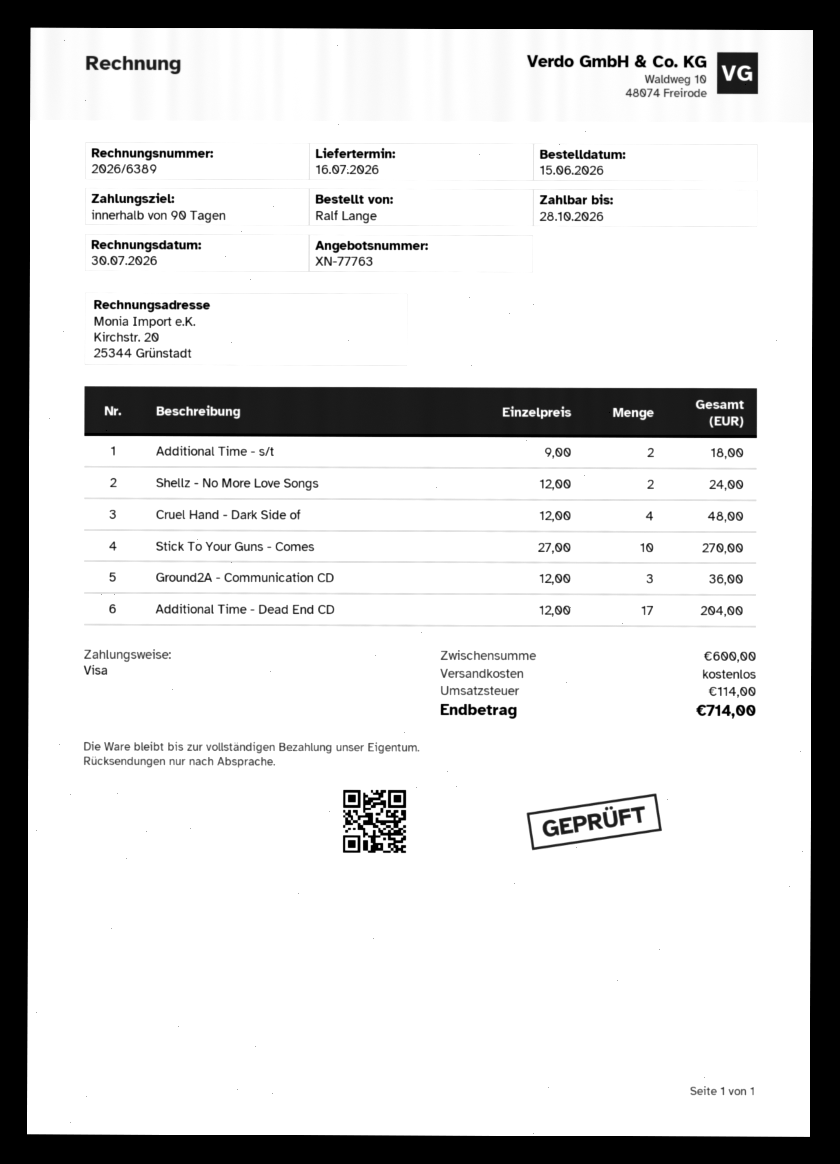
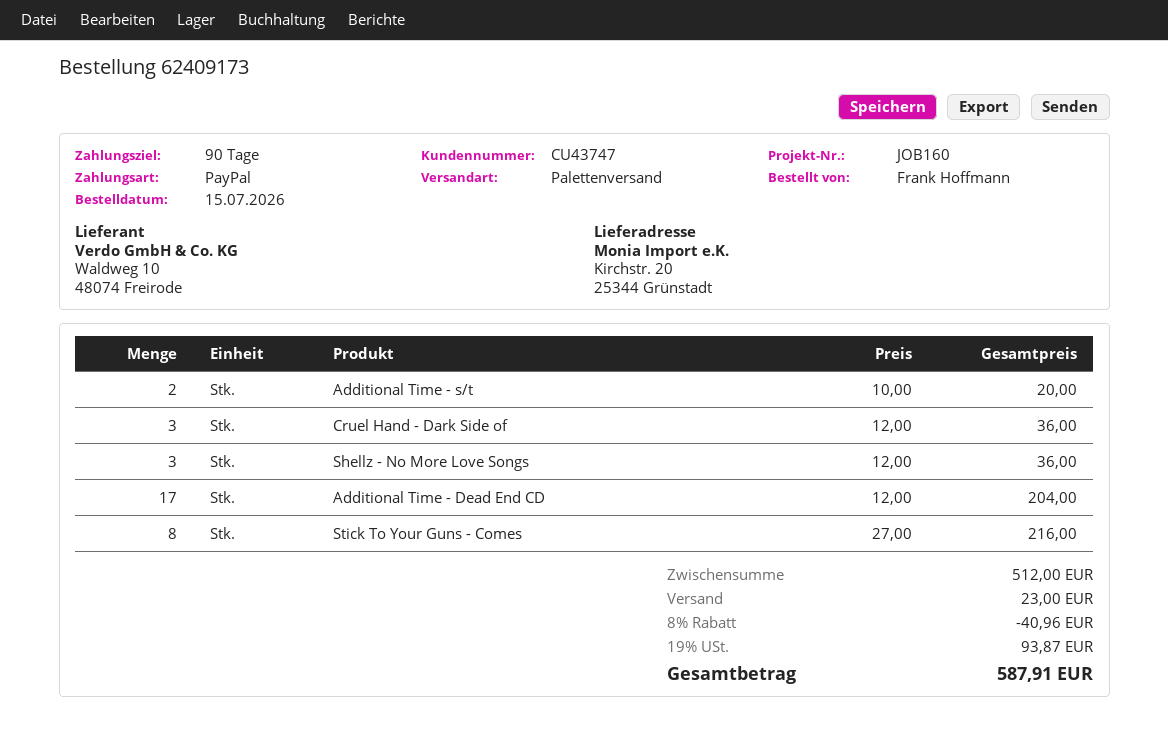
order date: 2026-06-15 -> 2026-07-15
ordered by: Ralf Lange -> Frank Hoffmann
payment method: Visa -> PayPal
Additional Time - s/t: 2 x 9.00 = 18.00 -> 2 x 10.00 = 20.00
Shellz - No More Love Songs: 2 x 12.00 = 24.00 -> 3 x 12.00 = 36.00
Cruel Hand - Dark Side of: 4 x 12.00 = 48.00 -> 3 x 12.00 = 36.00
Stick To Your Guns - Comes: 10 x 27.00 = 270.00 -> 8 x 27.00 = 216.00
Ground2A - Communication CD: 3 x 12.00 = 36.00 -> none
subtotal: 600.00 -> 512.00
discount: none -> 8% = 40.96
shipping: 0.00 -> 23.00
tax: 114.00 -> 93.87
total: 714.00 -> 587.91

